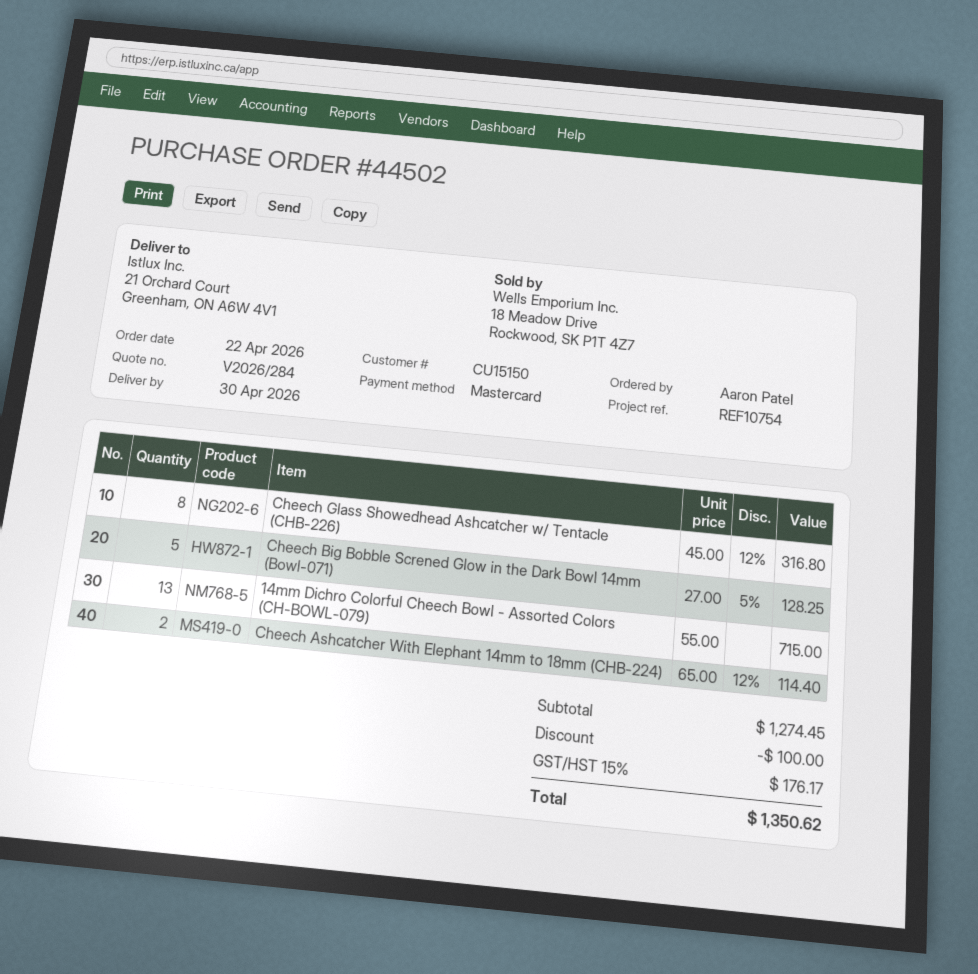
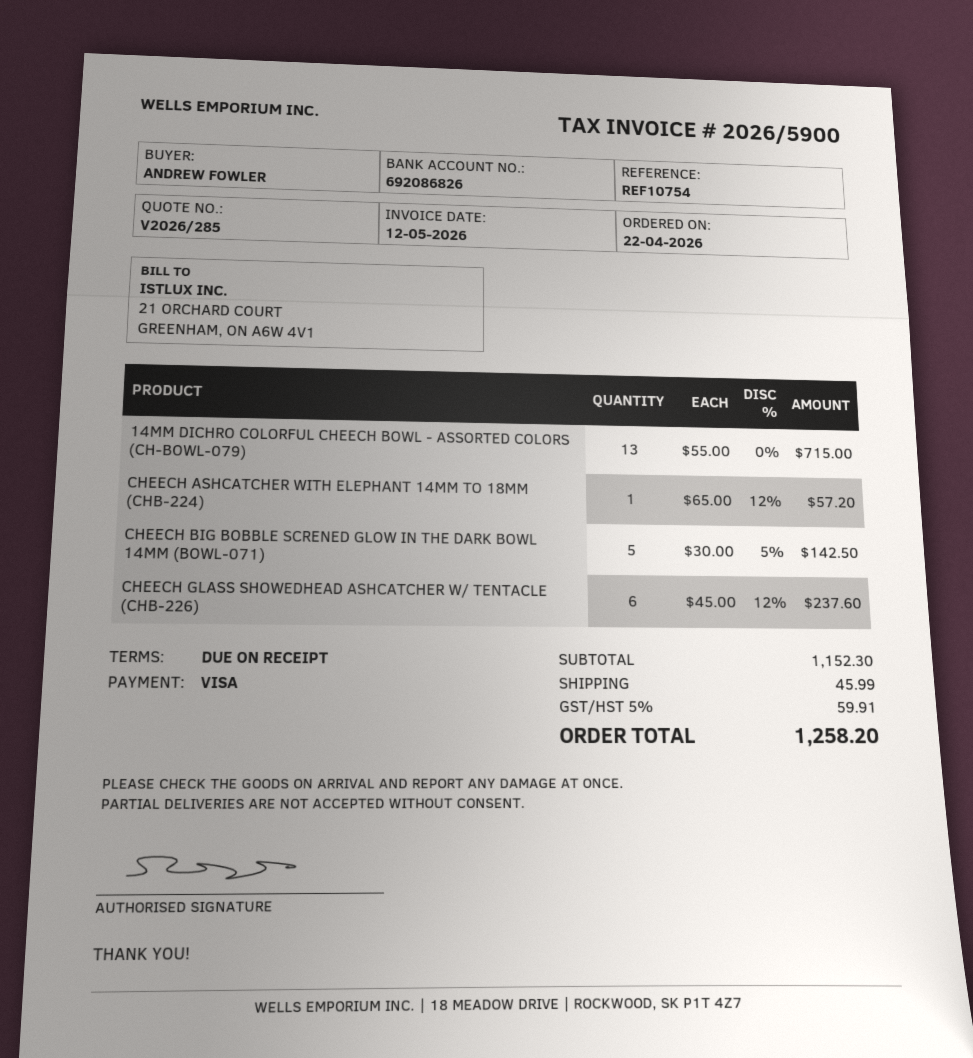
quote number: V2026/284 -> V2026/285
ordered by: Aaron Patel -> ANDREW FOWLER
payment method: Mastercard -> Visa
Cheech Glass Showedhead Ashcatcher w/ Tentacle (CHB-226): 8 x 45.00 - 12% = 316.80 -> 6 x 45.00 - 12% = 237.60
Cheech Big Bobble Screned Glow in the Dark Bowl 14mm (Bowl-071): 5 x 27.00 - 5% = 128.25 -> 5 x 30.00 - 5% = 142.50
Cheech Ashcatcher With Elephant 14mm to 18mm (CHB-224): 2 x 65.00 - 12% = 114.40 -> 1 x 65.00 - 12% = 57.20
subtotal: 1274.45 -> 1152.30
discount: 100.00 -> none
shipping: none -> 45.99
tax: 15% = 176.17 -> 5% = 59.91
total: 1350.62 -> 1258.20

